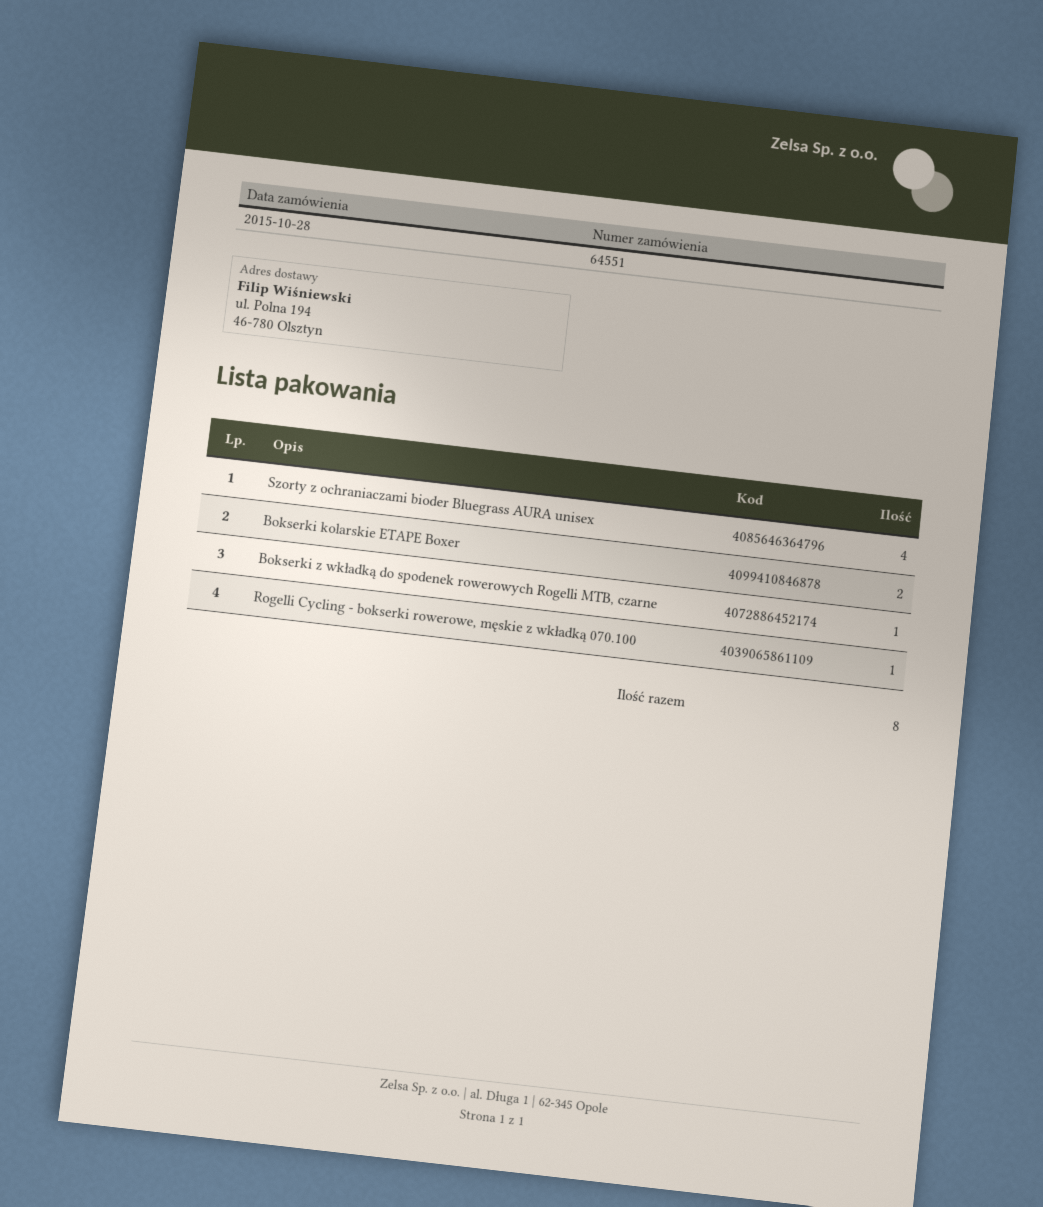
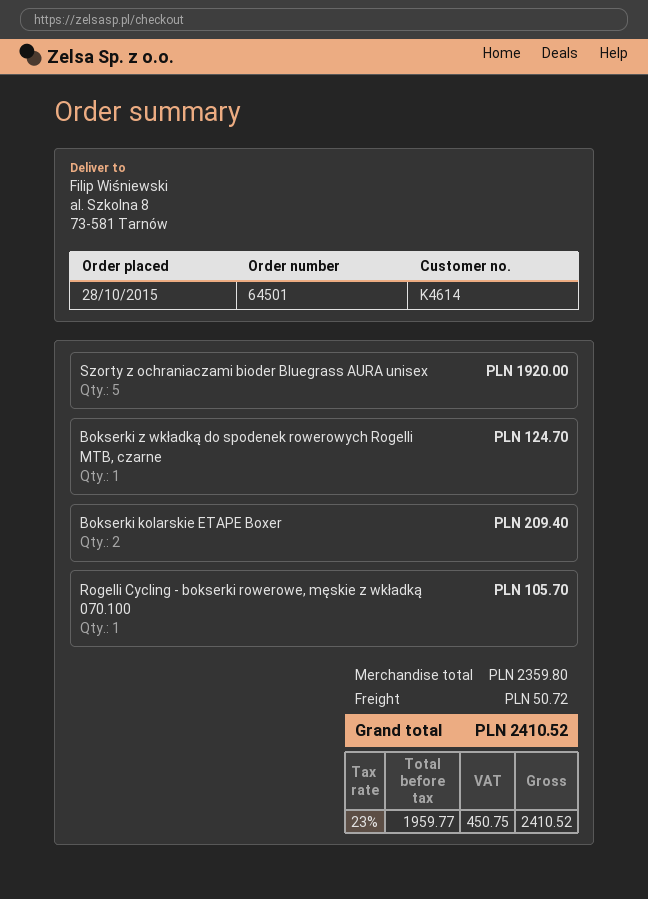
order number: 64551 -> 64501
ship to: ul. Polna 194, 46-780 Olsztyn -> al. Szkolna 8, 73-581 Tarnów
Szorty z ochraniaczami bioder Bluegrass AURA unisex: 4 -> 5

